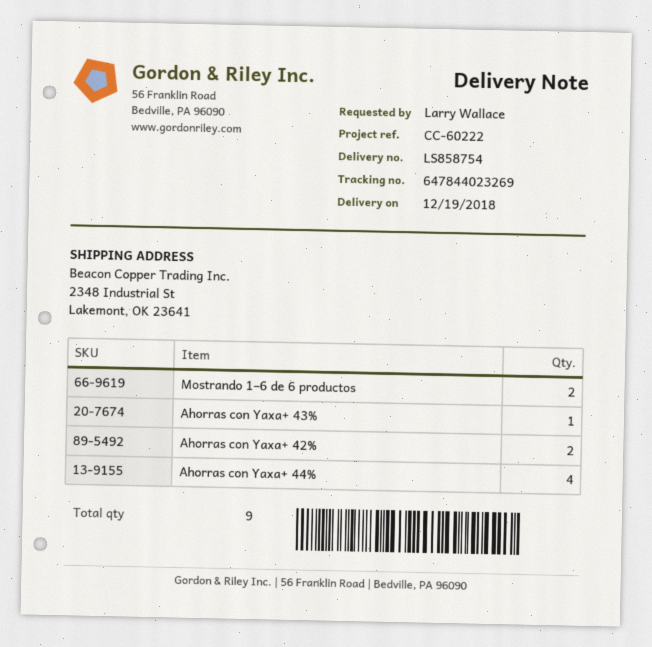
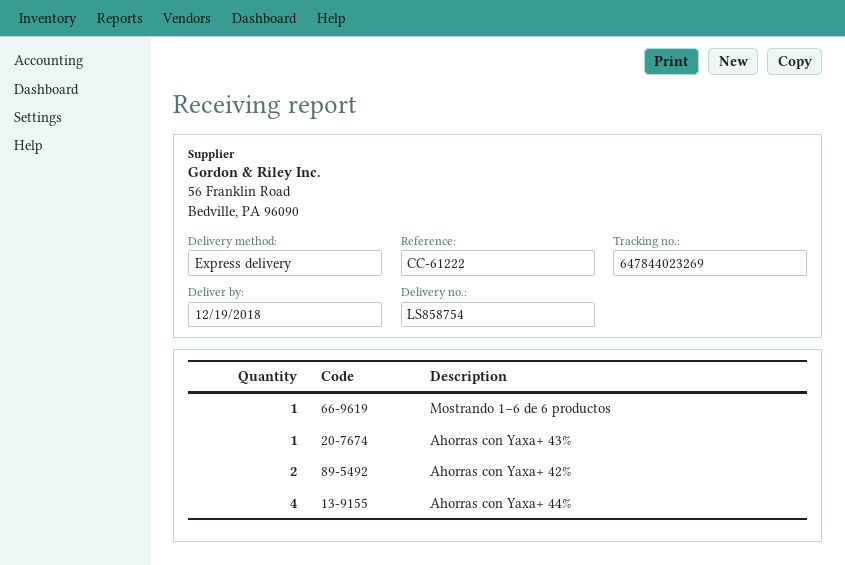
reference: CC-60222 -> CC-61222
Mostrando 1–6 de 6 productos: 2 -> 1

